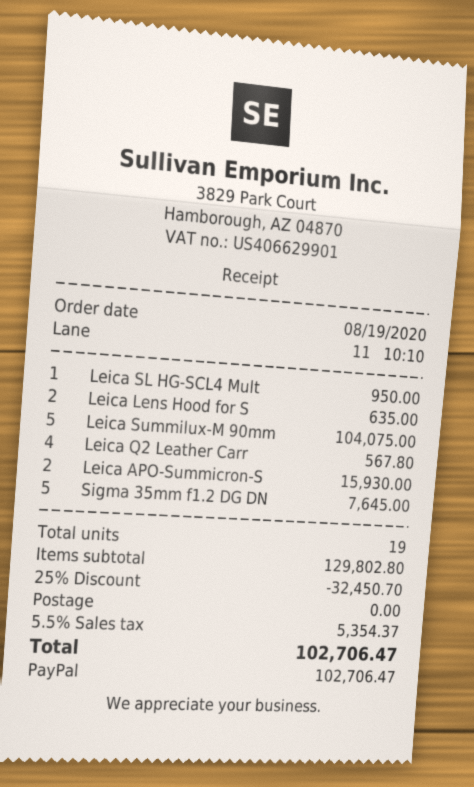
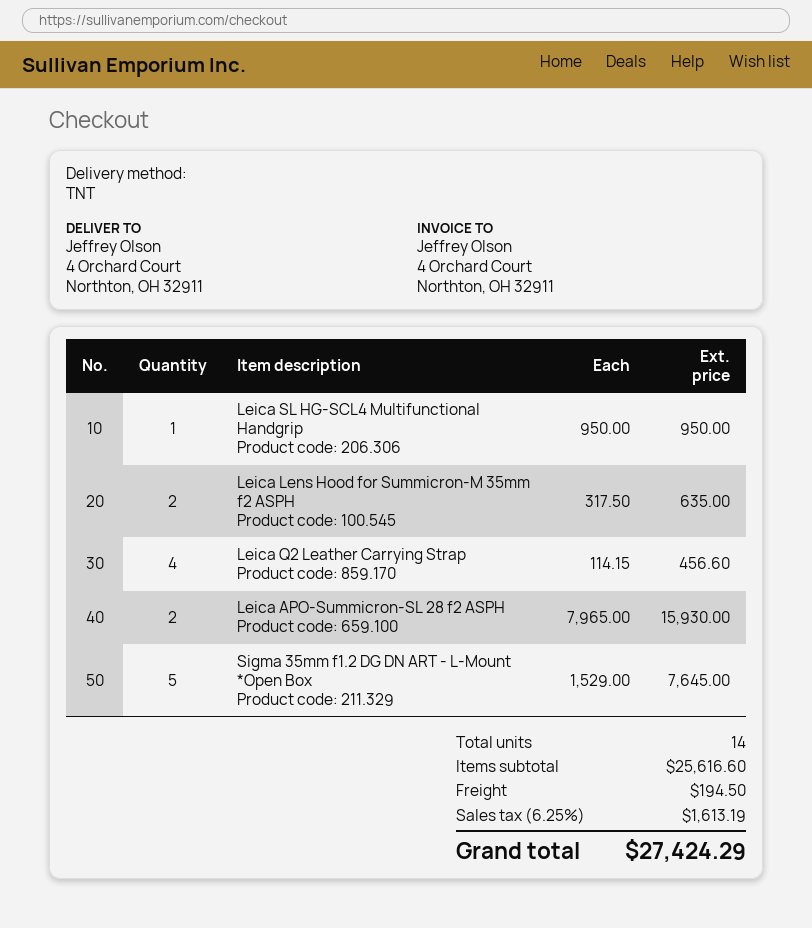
Leica Summilux-M 90mm: 5 for 104075.00 -> none
Leica Q2 Leather Carr: 4 for 567.80 -> 4 for 456.60
total quantity: 19 -> 14
subtotal: 129802.80 -> 25616.60
discount: 25% = 32450.70 -> none
shipping: 0.00 -> 194.50
tax: 5.5% = 5354.37 -> 6.25% = 1613.19
total: 102706.47 -> 27424.29

